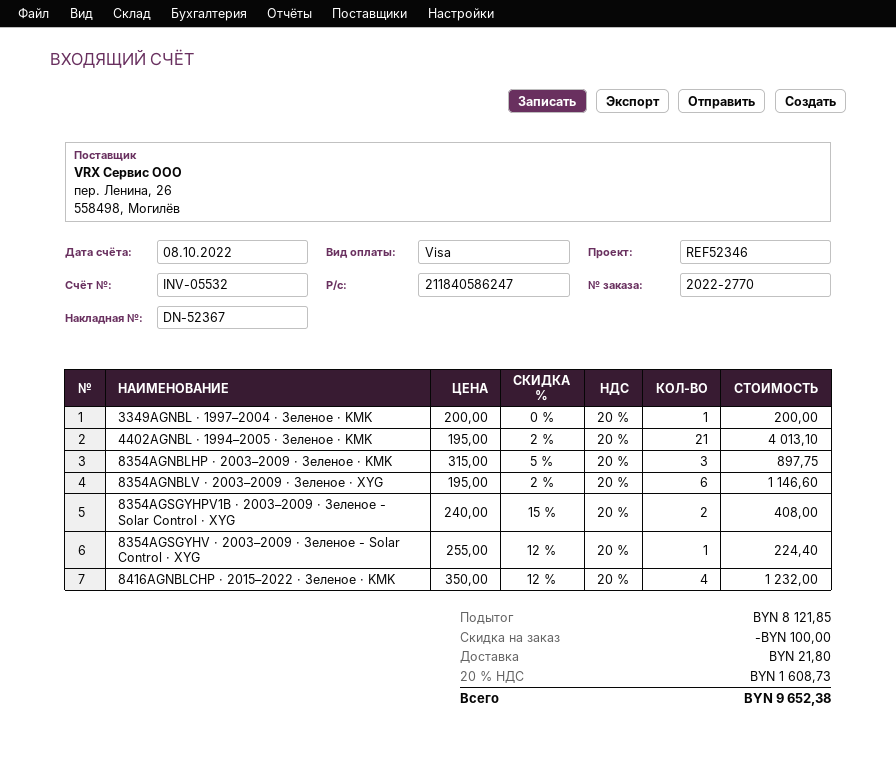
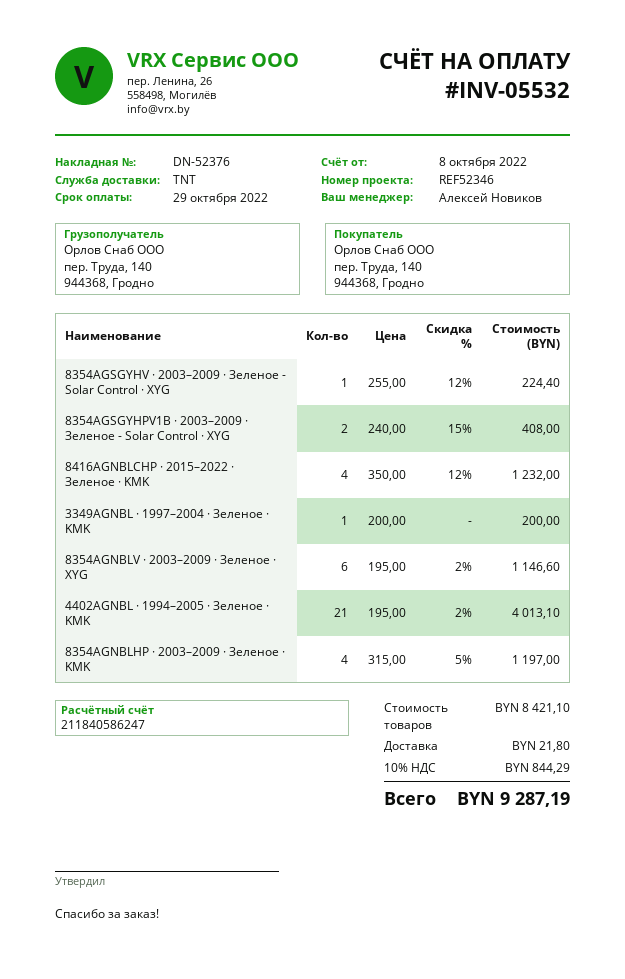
delivery note number: DN-52367 -> DN-52376
8354AGNBLHP · 2003–2009 · Зеленое · KMK: 3 x 315.00 - 5% = 897.75 -> 4 x 315.00 - 5% = 1197.00
subtotal: 8121.85 -> 8421.10
discount: 100.00 -> none
tax: 20% = 1608.73 -> 10% = 844.29
total: 9652.38 -> 9287.19

